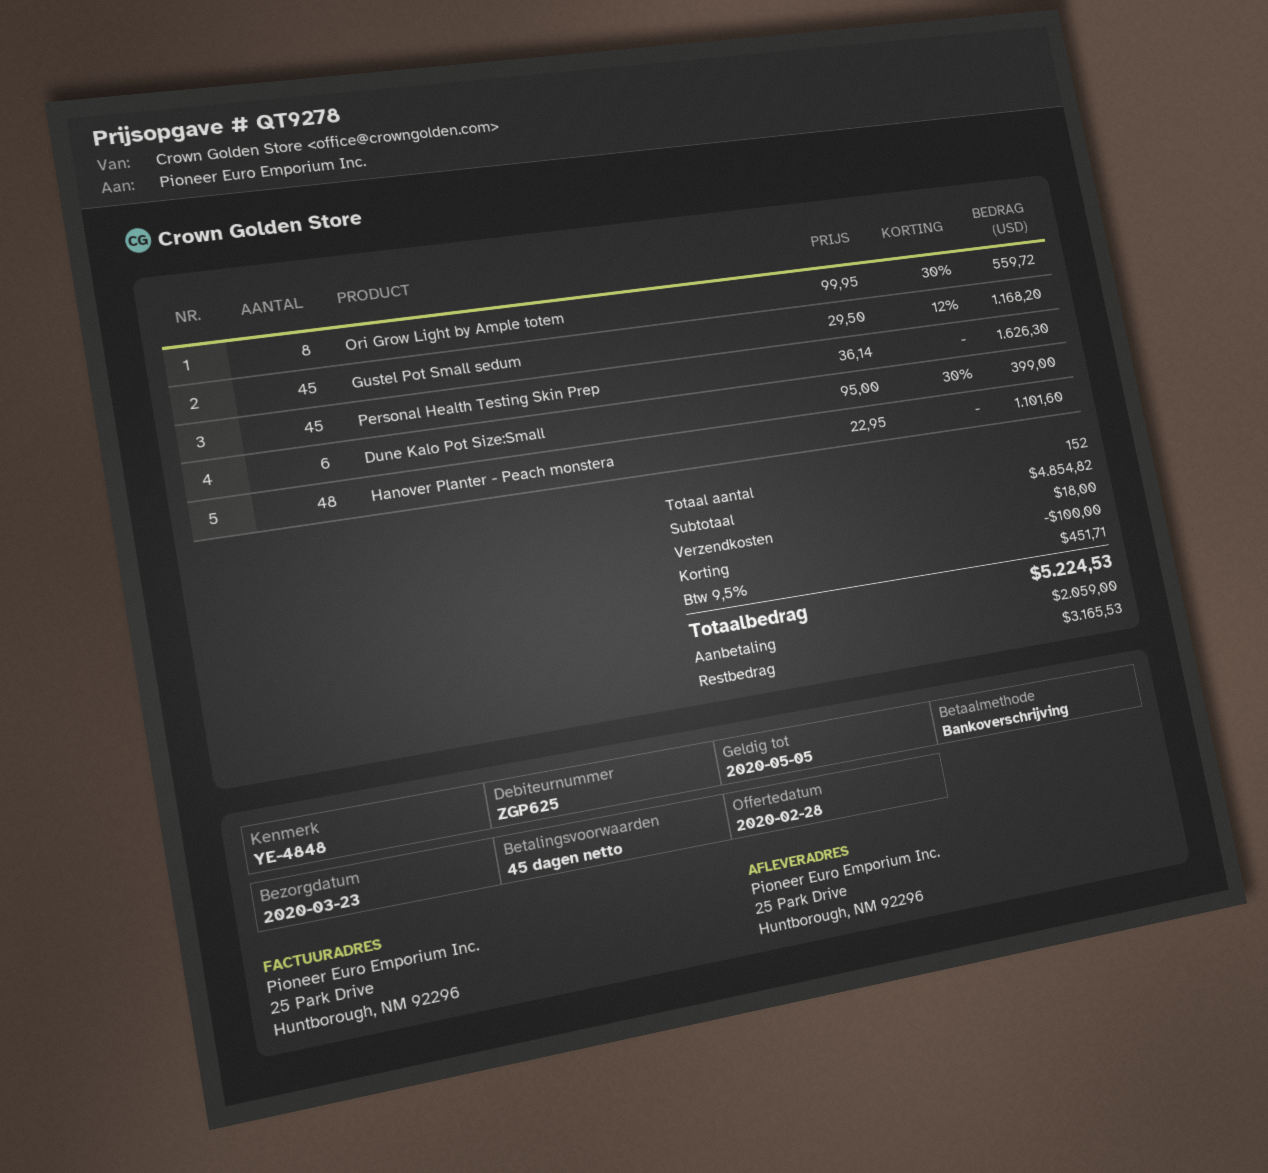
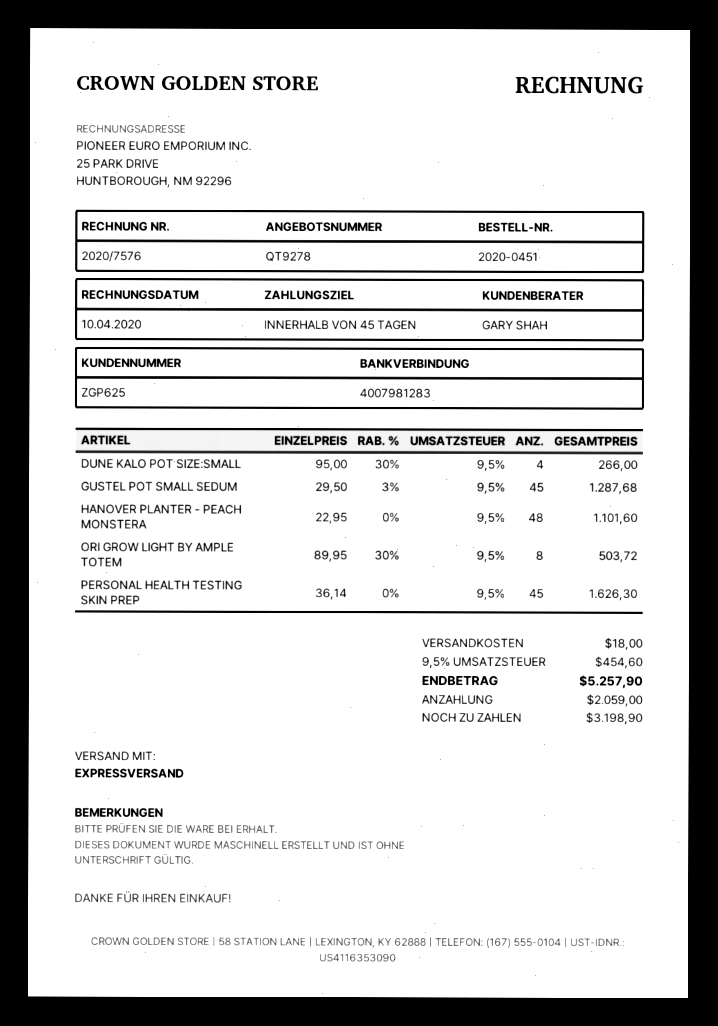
Ori Grow Light by Ample totem: 8 x 99.95 - 30% = 559.72 -> 8 x 89.95 - 30% = 503.72
Gustel Pot Small sedum: 45 x 29.50 - 12% = 1168.20 -> 45 x 29.50 - 3% = 1287.68
Dune Kalo Pot Size:Small: 6 x 95.00 - 30% = 399.00 -> 4 x 95.00 - 30% = 266.00
discount: 100.00 -> none
tax: 9.5% = 451.71 -> 9.5% = 454.60
total: 5224.53 -> 5257.90
balance: 3165.53 -> 3198.90

